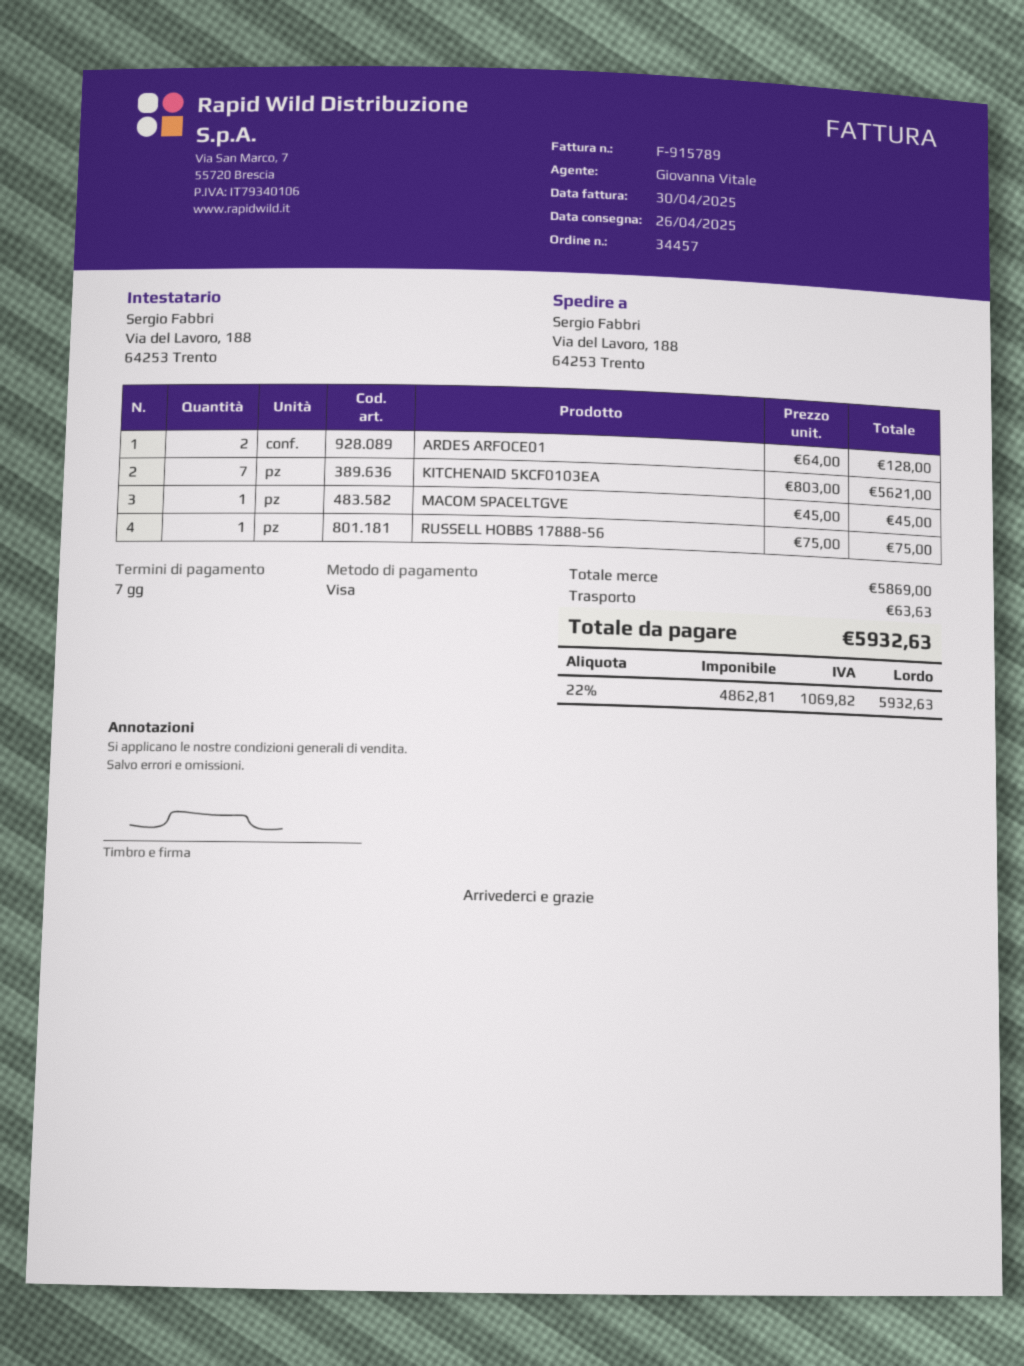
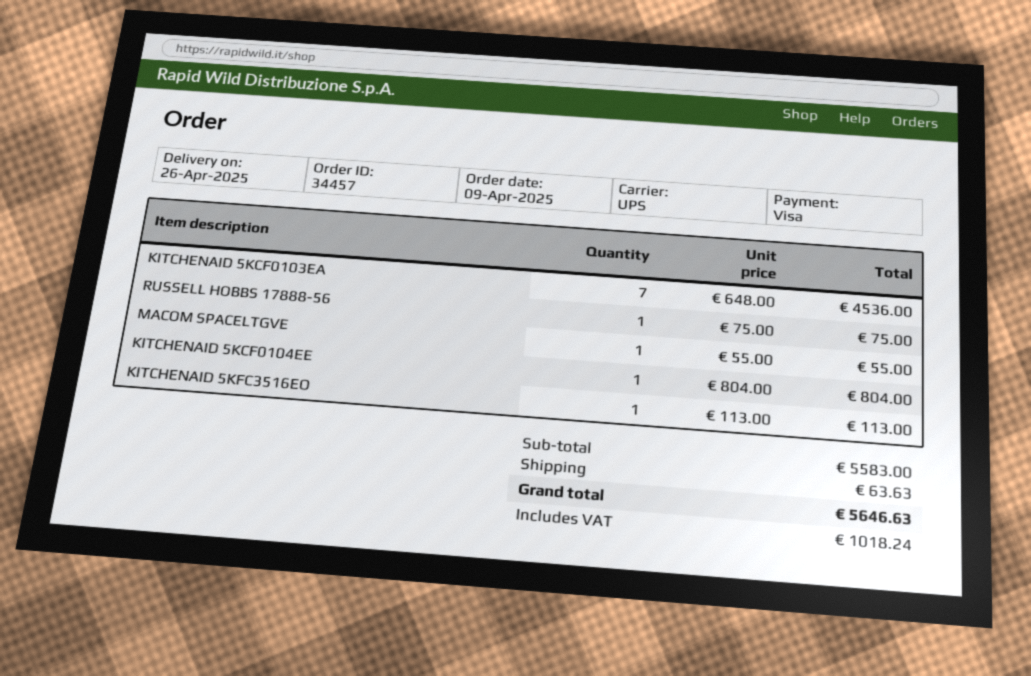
ARDES ARFOCE01: 2 x 64.00 = 128.00 -> none
KITCHENAID 5KCF0103EA: 7 x 803.00 = 5621.00 -> 7 x 648.00 = 4536.00
MACOM SPACELTGVE: 1 x 45.00 = 45.00 -> 1 x 55.00 = 55.00
KITCHENAID 5KCF0104EE: none -> 1 x 804.00 = 804.00
KITCHENAID 5KFC3516EO: none -> 1 x 113.00 = 113.00
subtotal: 5869.00 -> 5583.00
tax: 1069.82 -> 1018.24
total: 5932.63 -> 5646.63

